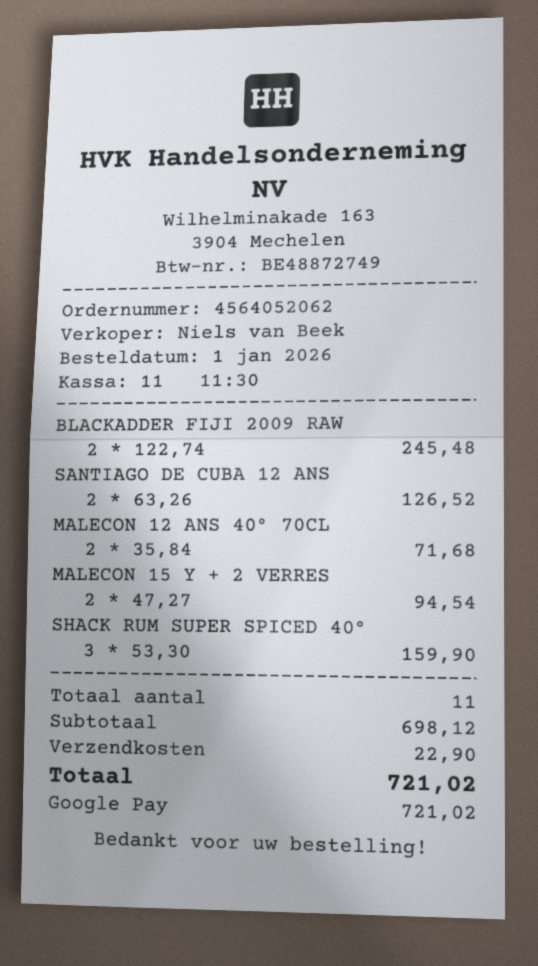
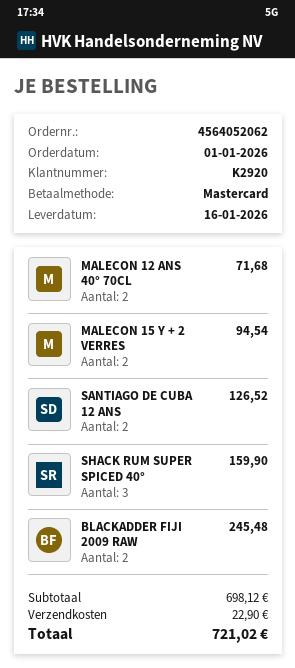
payment method: Google Pay -> Mastercard

